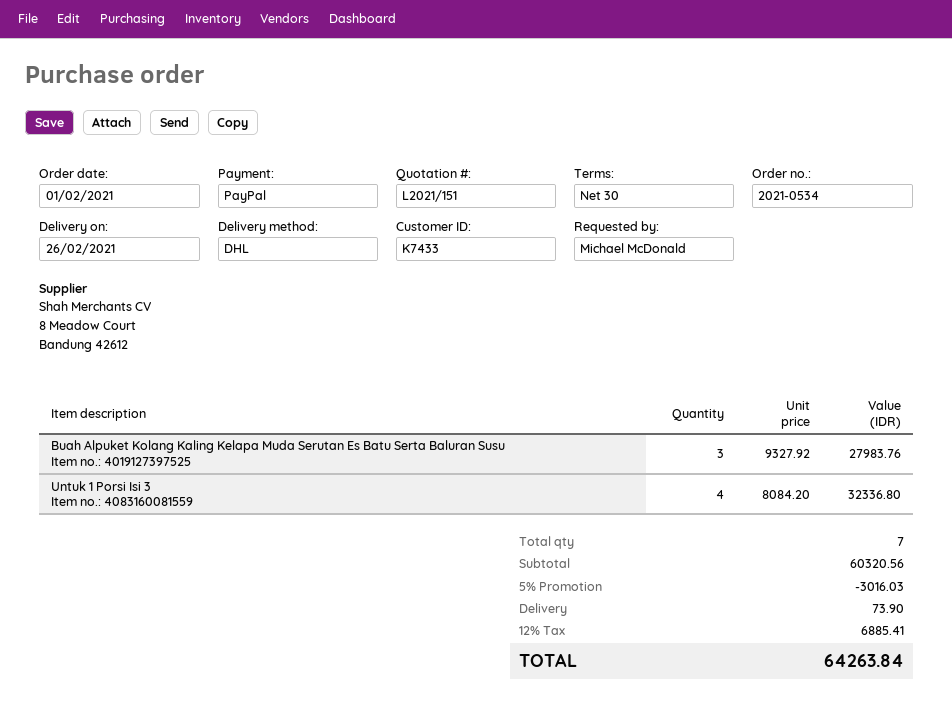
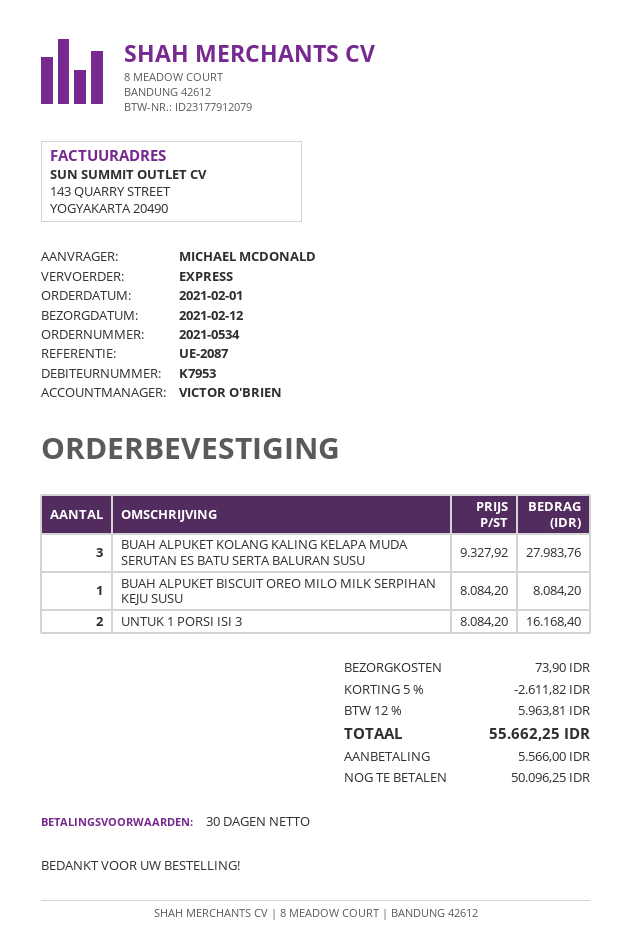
delivery date: 2021-02-26 -> 2021-02-12
customer number: K7433 -> K7953
shipping method: DHL -> express
Untuk 1 Porsi Isi 3: 4 x 8084.20 = 32336.80 -> 2 x 8084.20 = 16168.40
BUAH ALPUKET BISCUIT OREO MILO MILK SERPIHAN KEJU SUSU: none -> 1 x 8084.20 = 8084.20
discount: 5% = 3016.03 -> 5% = 2611.82
tax: 12% = 6885.41 -> 12% = 5963.81
total: 64263.84 -> 55662.25

